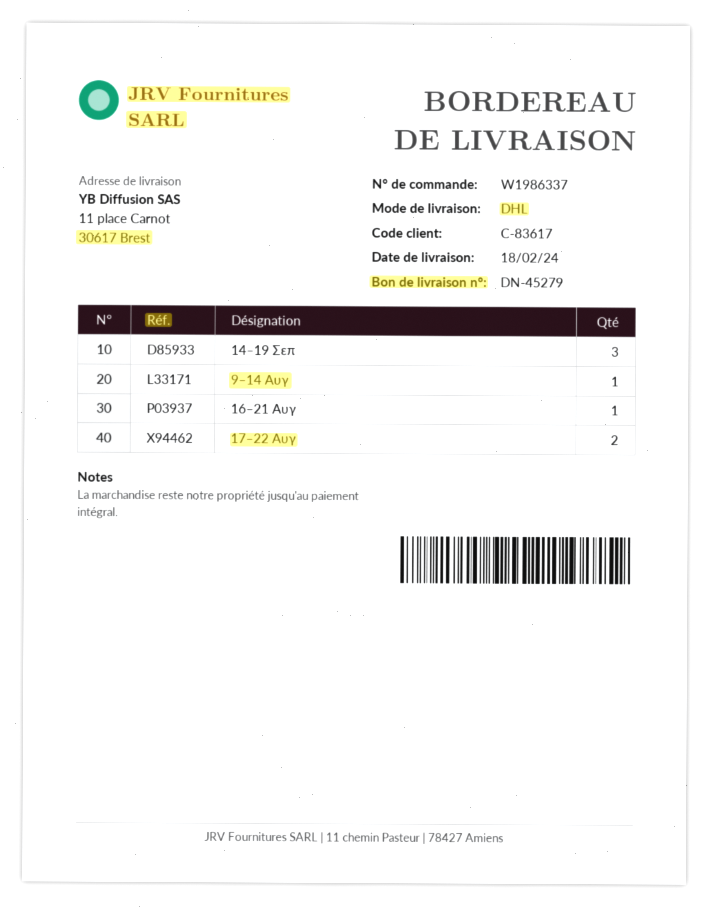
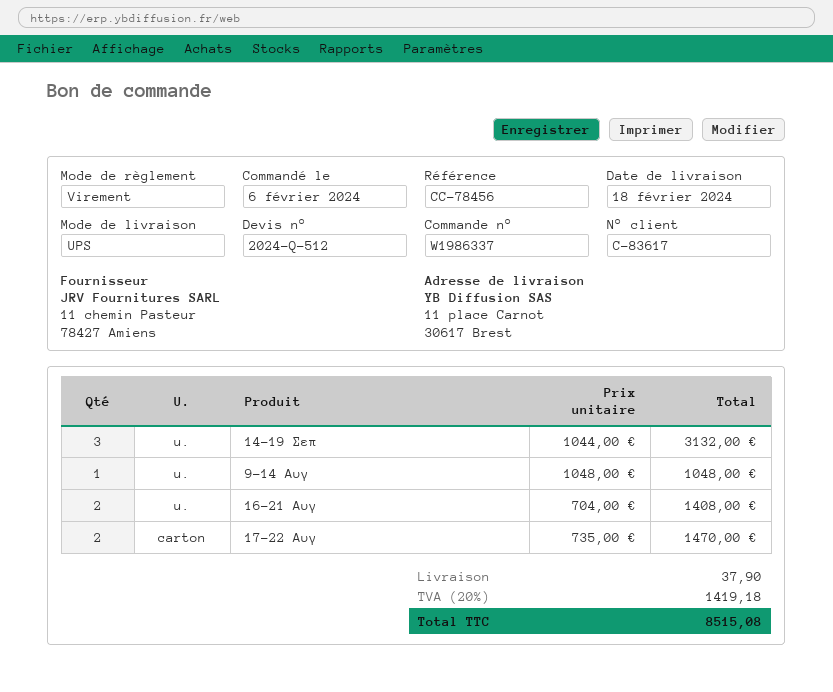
shipping method: DHL -> UPS
16–21 Αυγ: 1 -> 2

